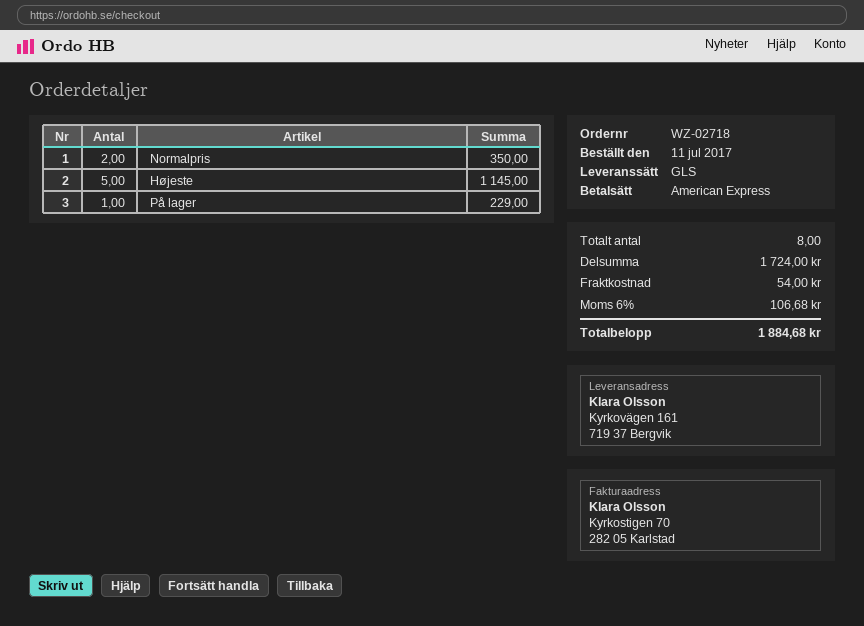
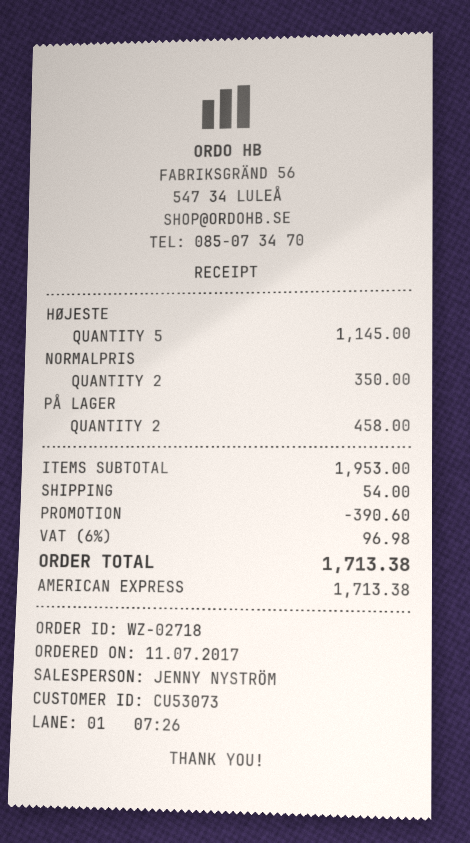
På lager: 1 for 229.00 -> 2 for 458.00
subtotal: 1724.00 -> 1953.00
discount: none -> 390.60
tax: 6% = 106.68 -> 6% = 96.98
total: 1884.68 -> 1713.38

